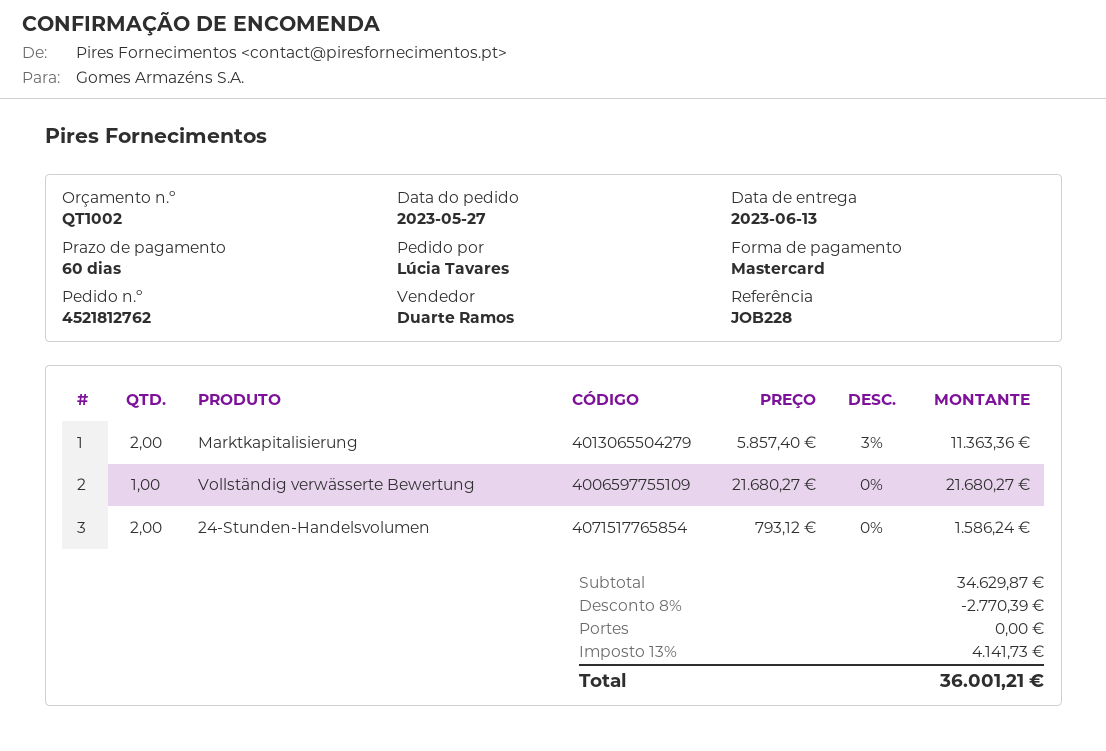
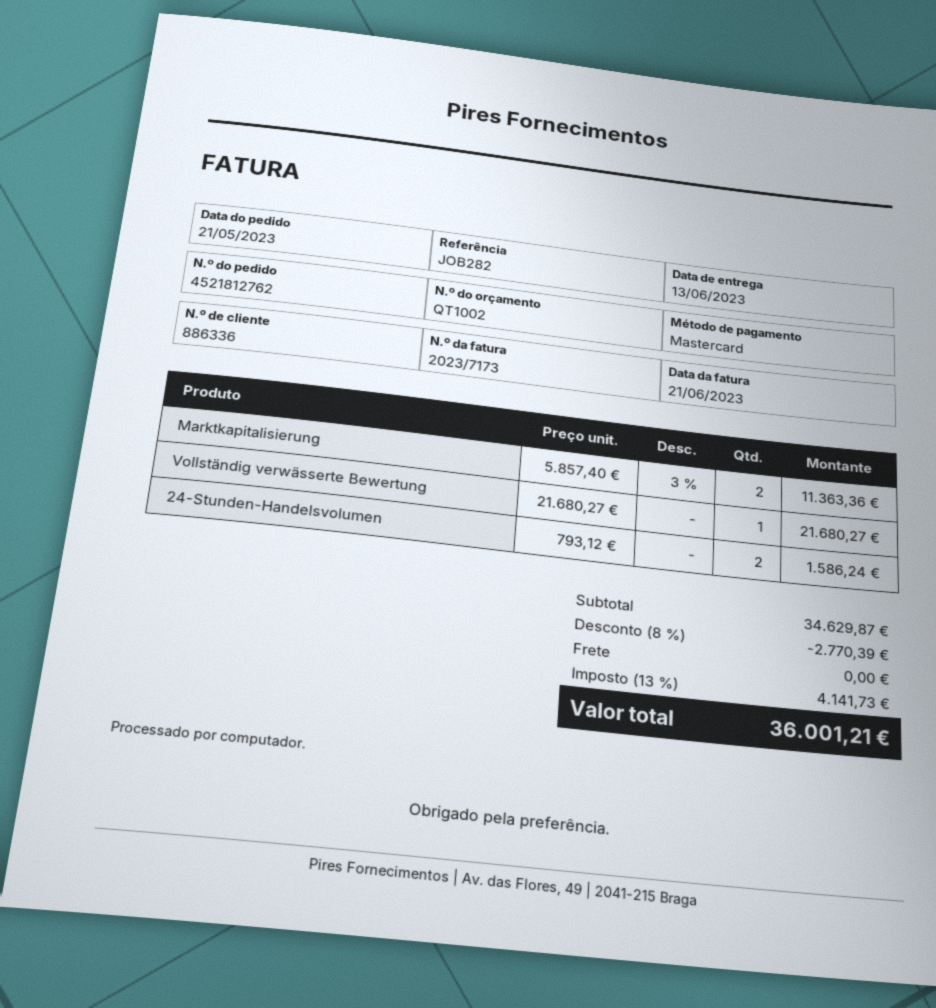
order date: 2023-05-27 -> 2023-05-21
reference: JOB228 -> JOB282

